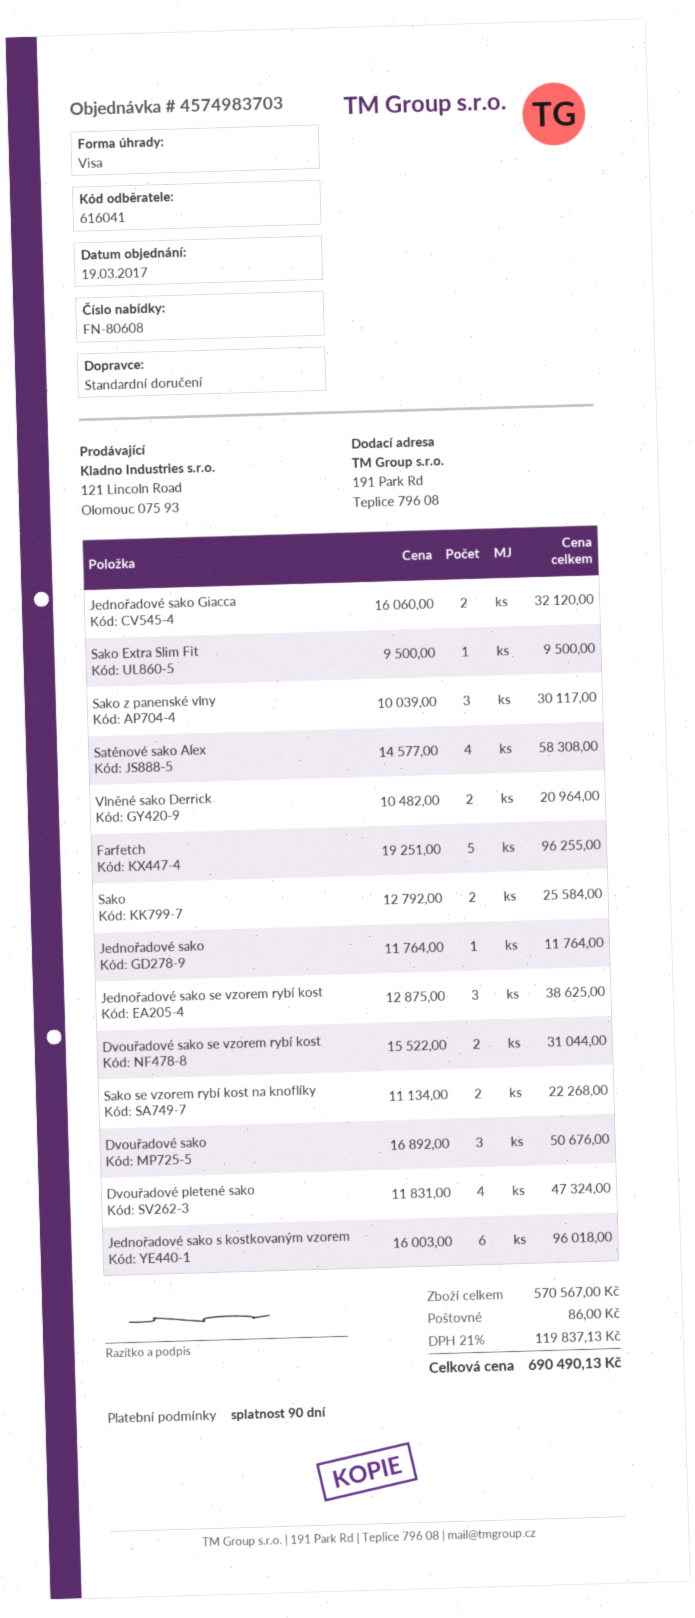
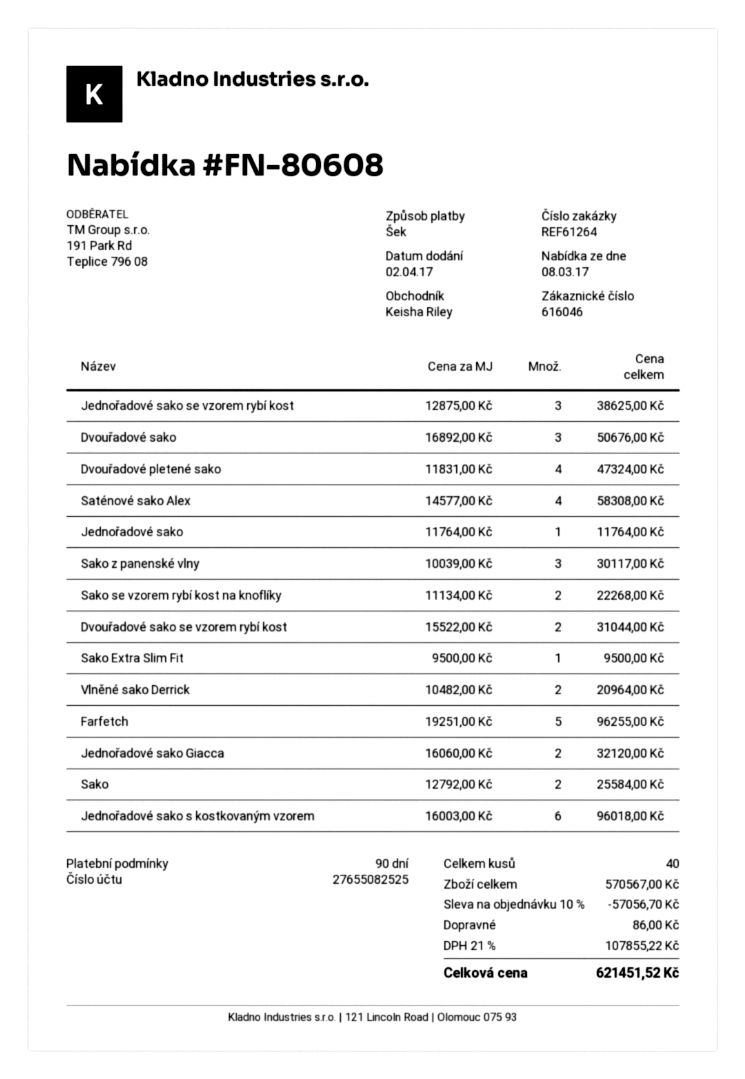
customer number: 616041 -> 616046
payment method: Visa -> cheque
discount: none -> 10% = 57056.70
tax: 21% = 119837.13 -> 21% = 107855.22
total: 690490.13 -> 621451.52

